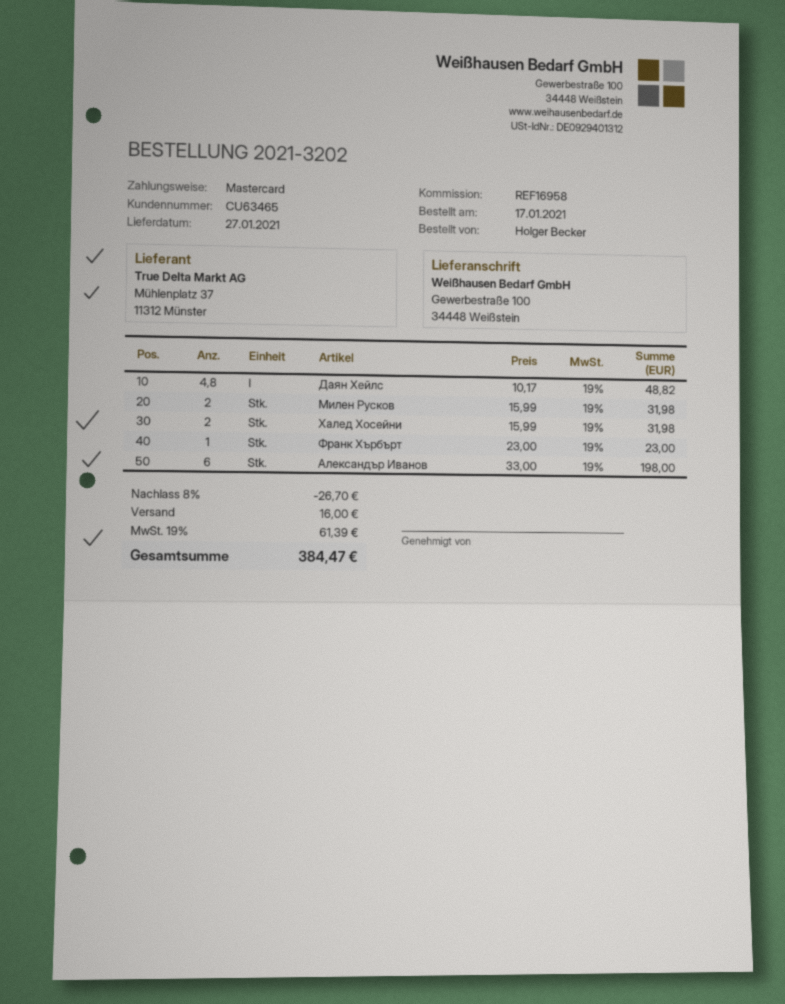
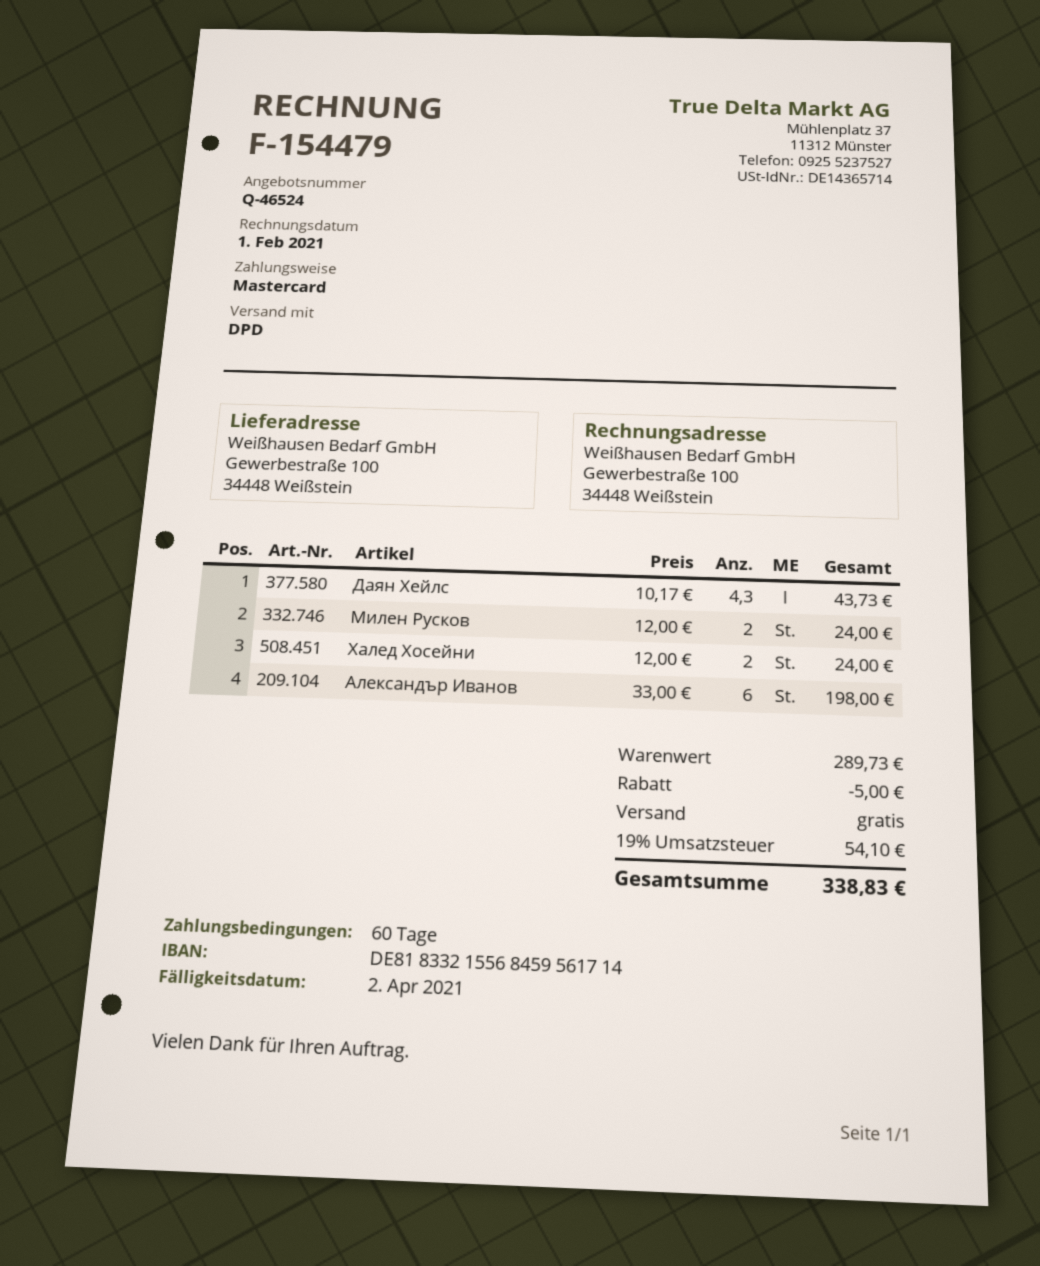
Даян Хейлс: 4.8 x 10.17 = 48.82 -> 4.3 x 10.17 = 43.73
Милен Русков: 2 x 15.99 = 31.98 -> 2 x 12.00 = 24.00
Халед Хосейни: 2 x 15.99 = 31.98 -> 2 x 12.00 = 24.00
Франк Хърбърт: 1 x 23.00 = 23.00 -> none
discount: 26.70 -> 5.00
shipping: 16.00 -> 0.00
tax: 19% = 61.39 -> 19% = 54.10
total: 384.47 -> 338.83

